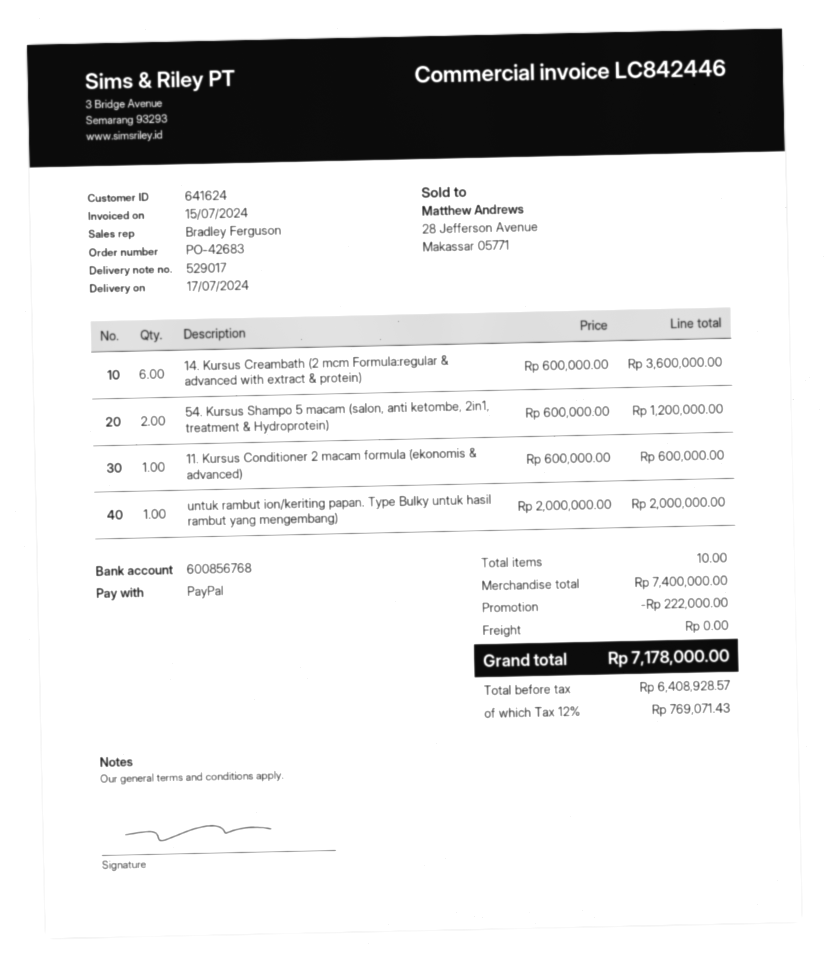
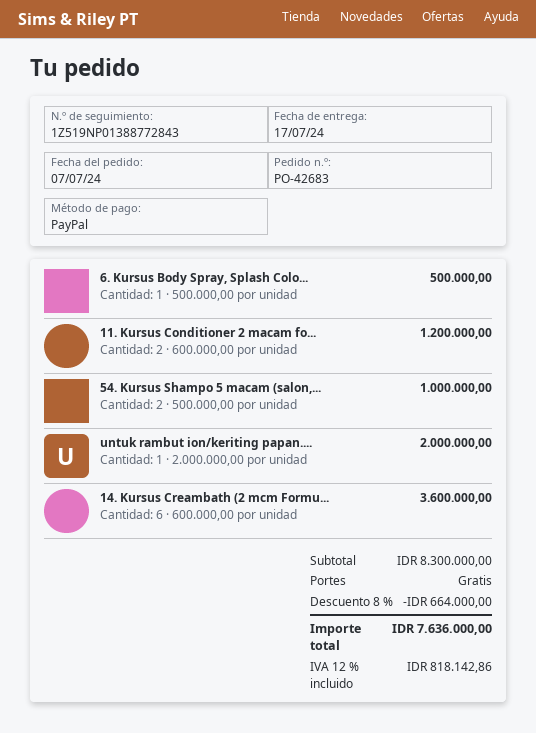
54. Kursus Shampo 5 macam (salon, anti ketombe, 2in1, treatment & Hydroprotein): 2 x 600000.00 = 1200000.00 -> 2 x 500000.00 = 1000000.00
11. Kursus Conditioner 2 macam formula (ekonomis & advanced): 1 x 600000.00 = 600000.00 -> 2 x 600000.00 = 1200000.00
6. Kursus Body Spray, Splash Colo...: none -> 1 x 500000.00 = 500000.00
subtotal: 7400000.00 -> 8300000.00
discount: 222000.00 -> 664000.00
tax: 12% = 769071.43 -> 12% = 818142.86
total: 7178000.00 -> 7636000.00

